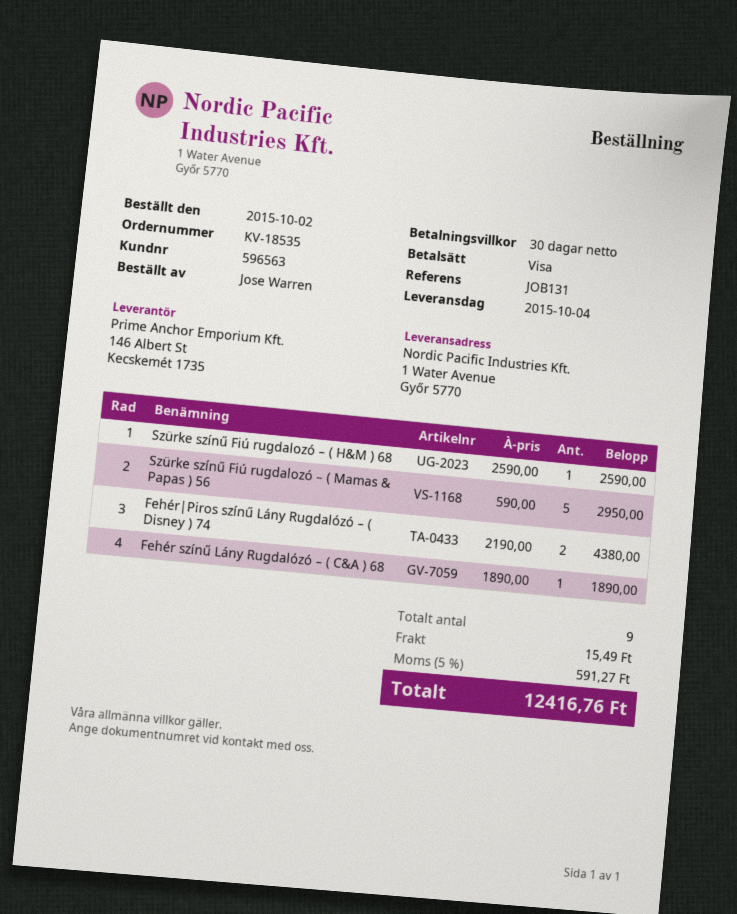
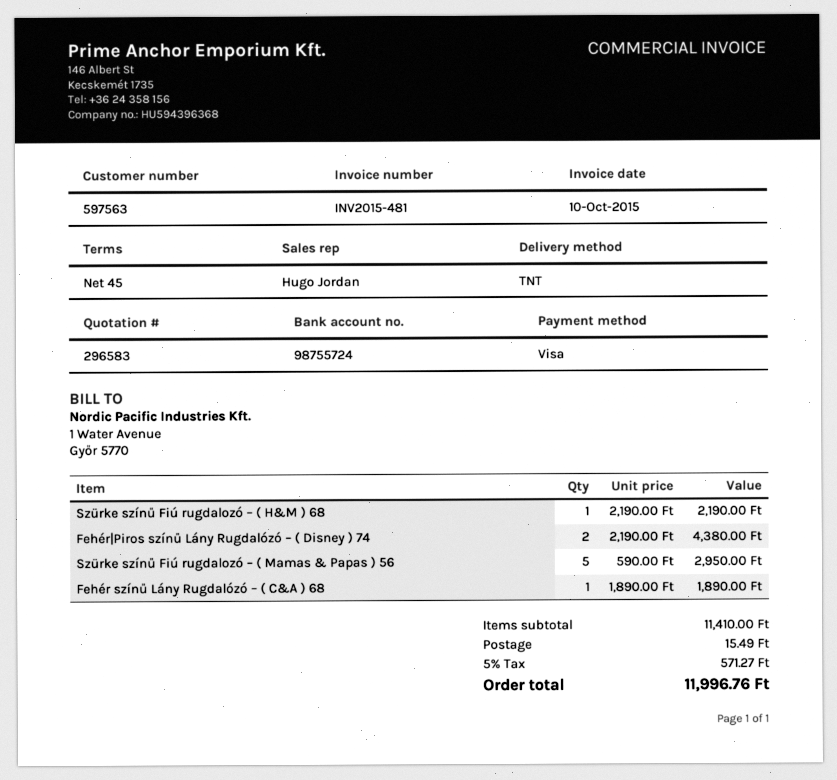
payment terms: 30 days -> 45 days
customer number: 596563 -> 597563
Szürke színű Fiú rugdalozó – ( H&M ) 68: 1 x 2590.00 = 2590.00 -> 1 x 2190.00 = 2190.00
tax: 5% = 591.27 -> 5% = 571.27
total: 12416.76 -> 11996.76

